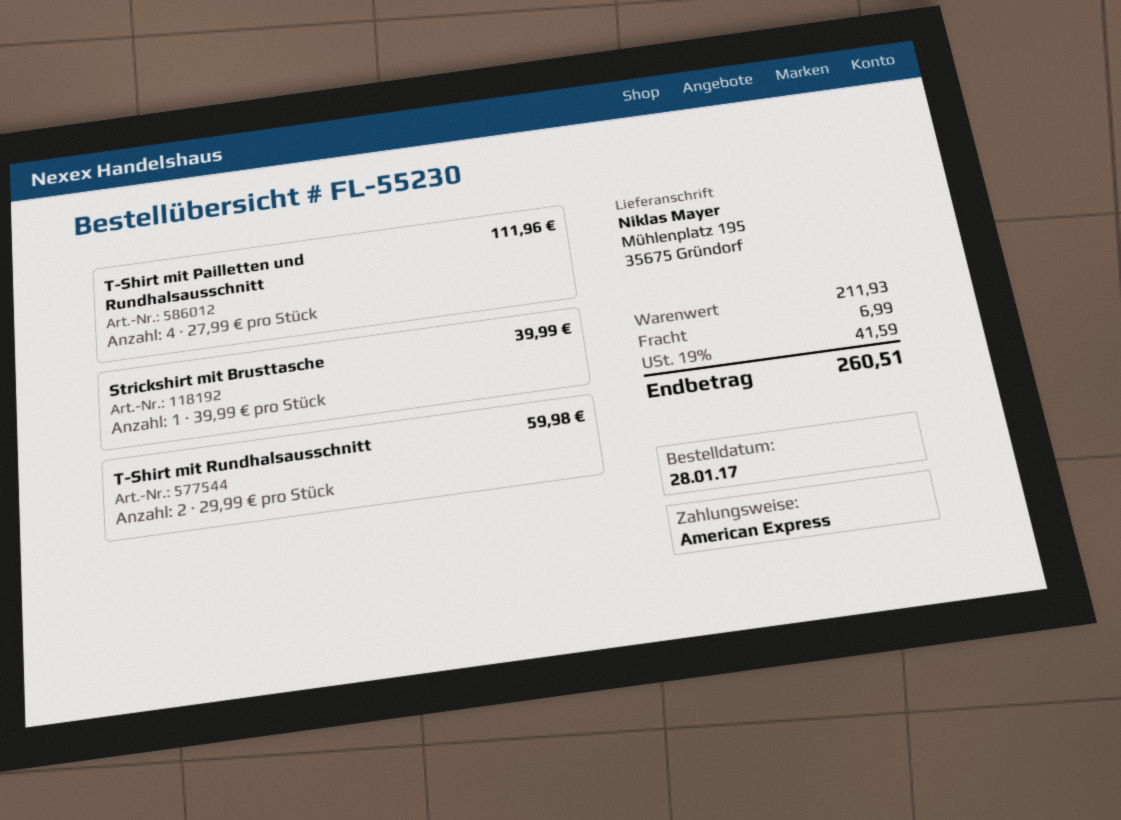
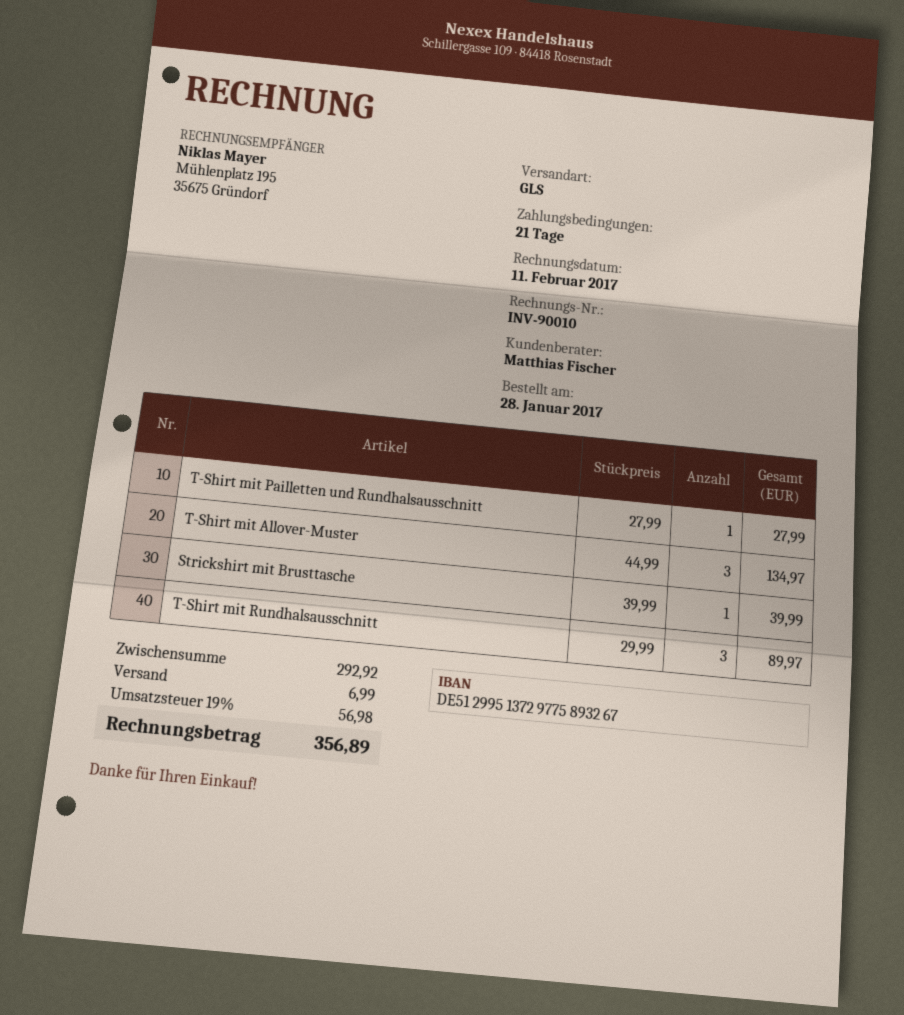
T-Shirt mit Pailletten und Rundhalsausschnitt: 4 x 27.99 = 111.96 -> 1 x 27.99 = 27.99
T-Shirt mit Rundhalsausschnitt: 2 x 29.99 = 59.98 -> 3 x 29.99 = 89.97
T-Shirt mit Allover-Muster: none -> 3 x 44.99 = 134.97
subtotal: 211.93 -> 292.92
tax: 19% = 41.59 -> 19% = 56.98
total: 260.51 -> 356.89

